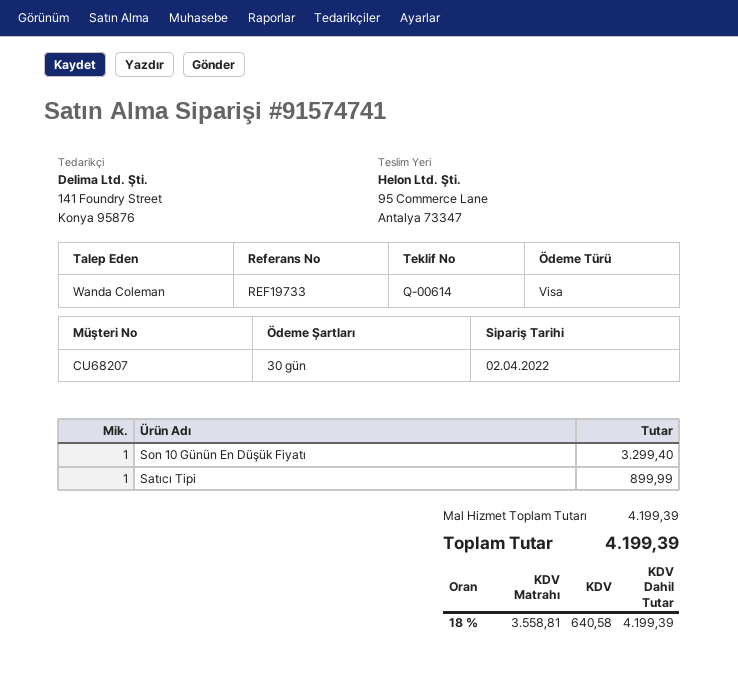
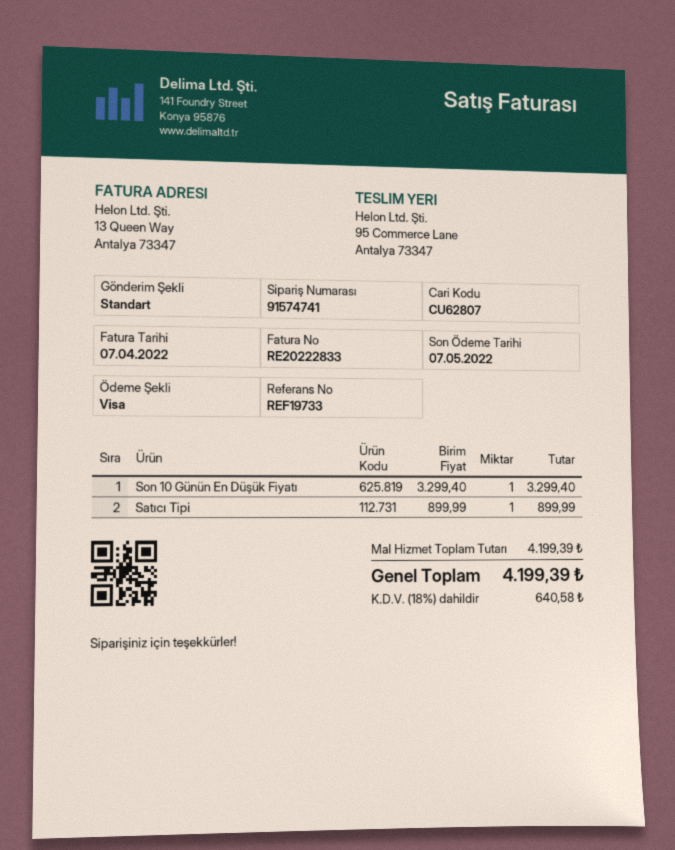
customer number: CU68207 -> CU62807

